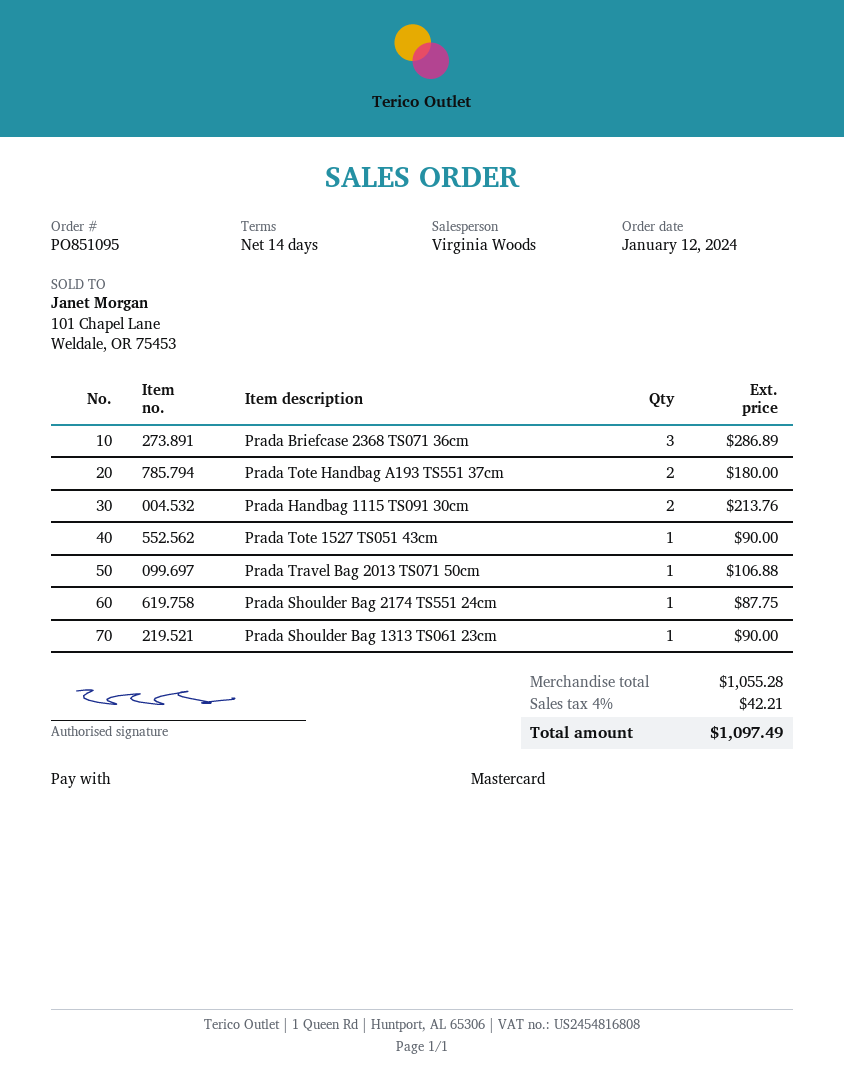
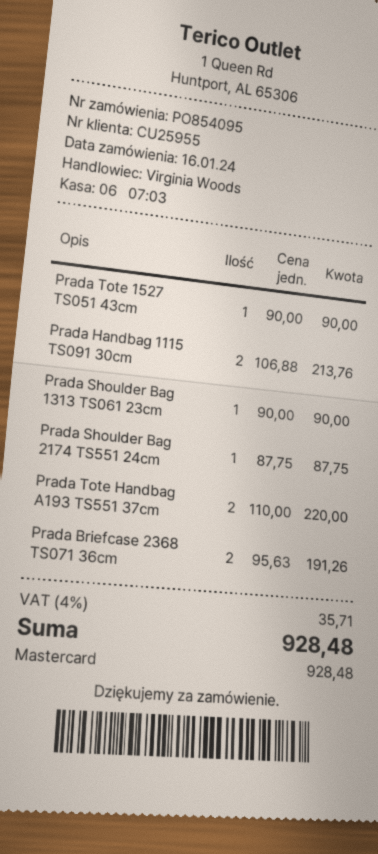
order number: PO851095 -> PO854095
order date: 2024-01-12 -> 2024-01-16
Prada Briefcase 2368 TS071 36cm: 3 for 286.89 -> 2 for 191.26
Prada Tote Handbag A193 TS551 37cm: 2 for 180.00 -> 2 for 220.00
Prada Travel Bag 2013 TS071 50cm: 1 for 106.88 -> none
tax: 4% = 42.21 -> 4% = 35.71
total: 1097.49 -> 928.48

